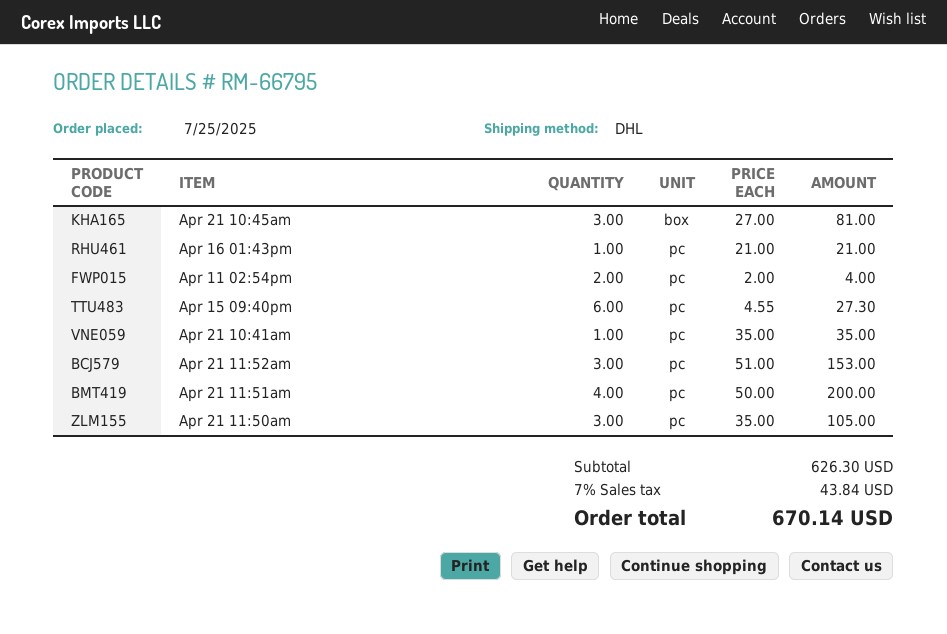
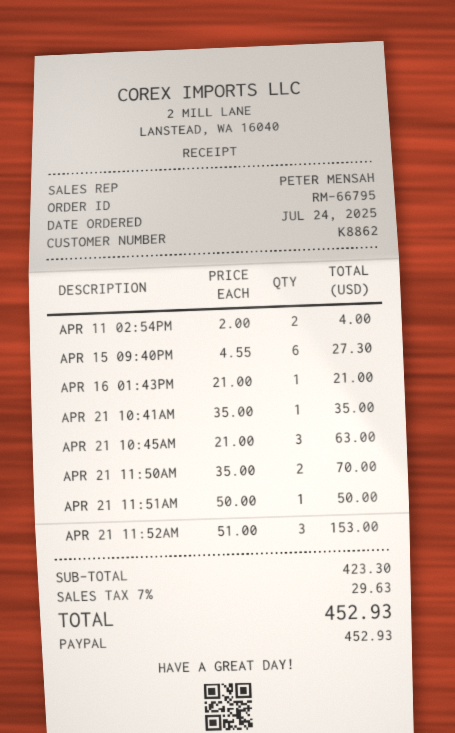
order date: 2025-07-25 -> 2025-07-24
Apr 21 10:45am: 3 x 27.00 = 81.00 -> 3 x 21.00 = 63.00
Apr 21 11:51am: 4 x 50.00 = 200.00 -> 1 x 50.00 = 50.00
Apr 21 11:50am: 3 x 35.00 = 105.00 -> 2 x 35.00 = 70.00
subtotal: 626.30 -> 423.30
tax: 7% = 43.84 -> 7% = 29.63
total: 670.14 -> 452.93

